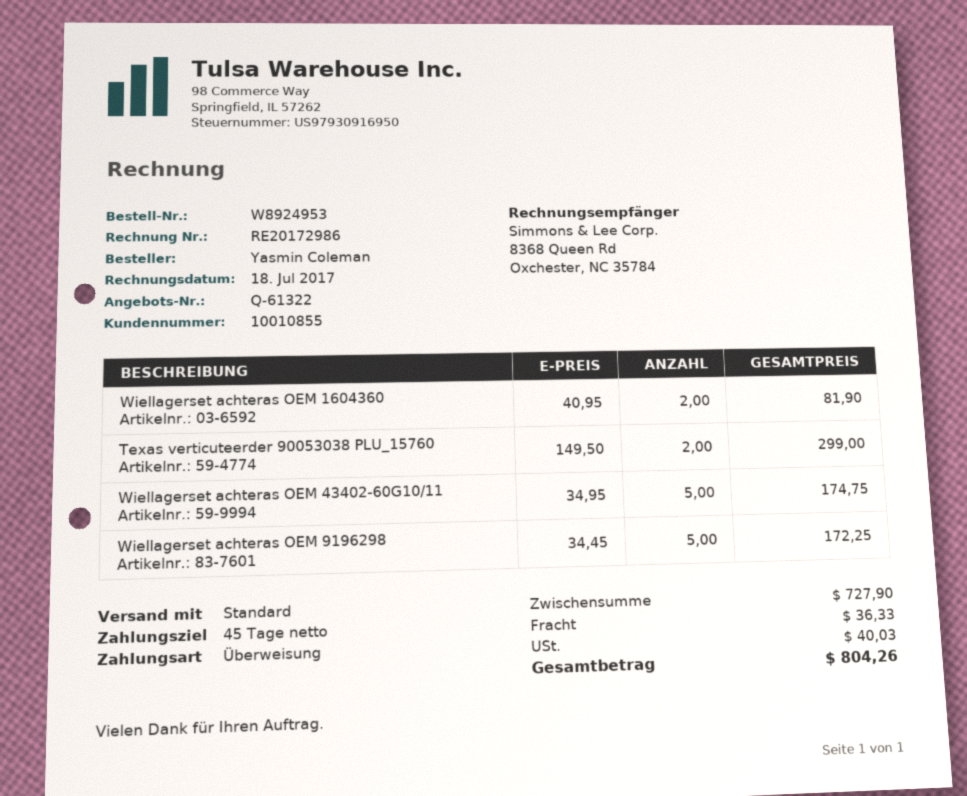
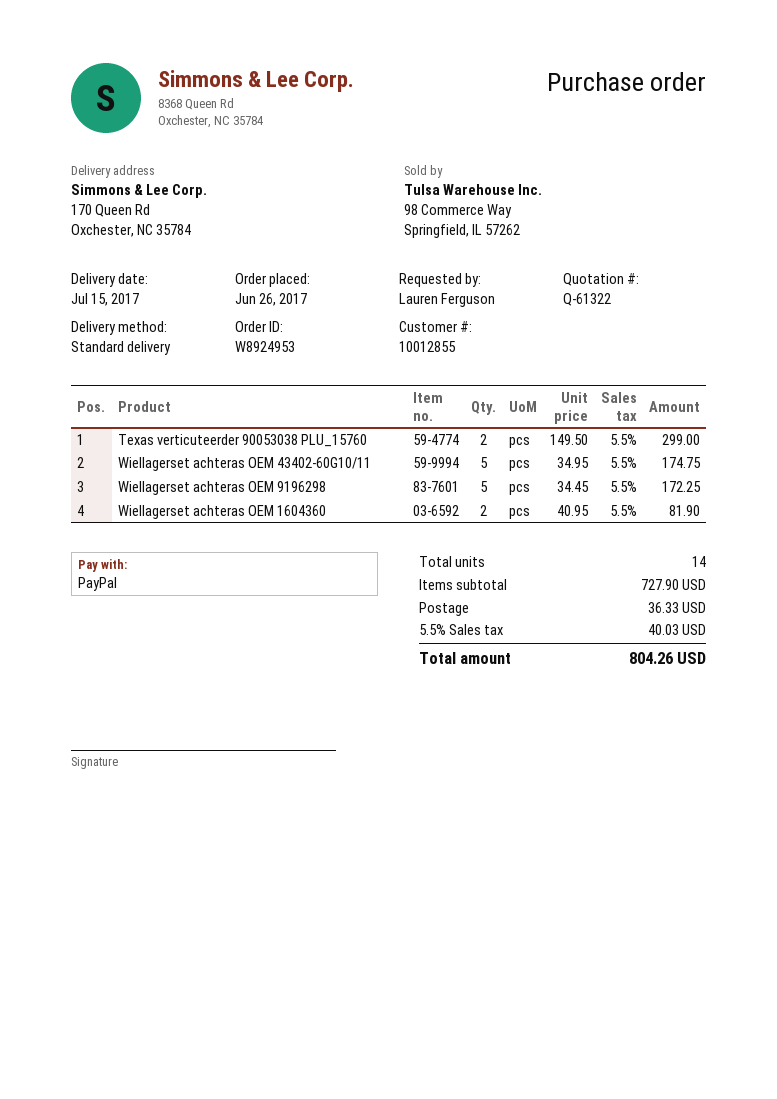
customer number: 10010855 -> 10012855
ordered by: Yasmin Coleman -> Lauren Ferguson
payment method: bank transfer -> PayPal

